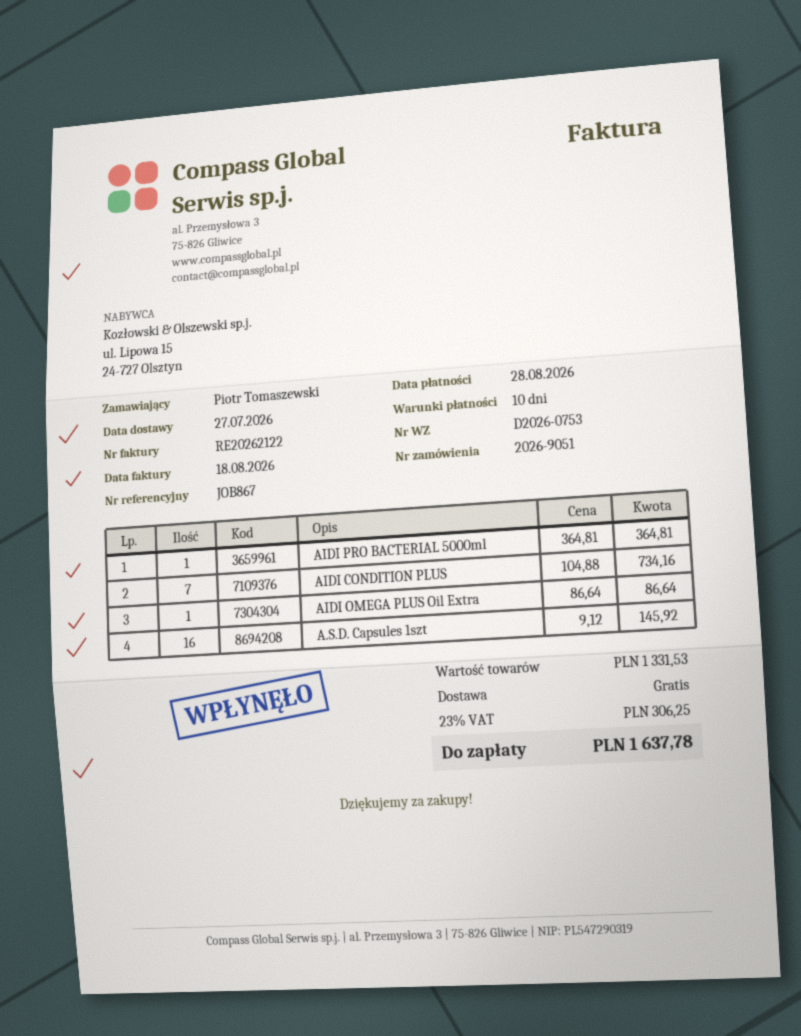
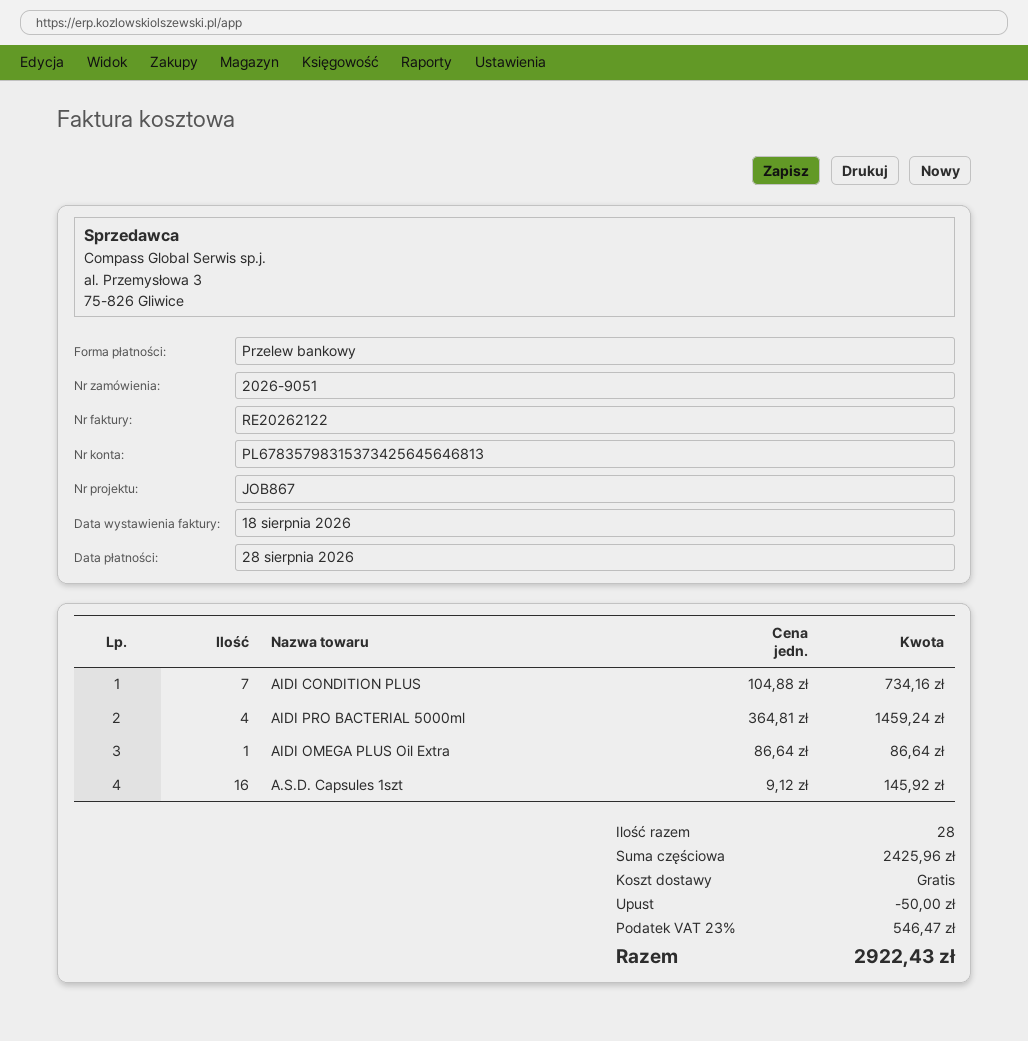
AIDI PRO BACTERIAL 5000ml: 1 x 364.81 = 364.81 -> 4 x 364.81 = 1459.24
subtotal: 1331.53 -> 2425.96
discount: none -> 50.00
tax: 23% = 306.25 -> 23% = 546.47
total: 1637.78 -> 2922.43

